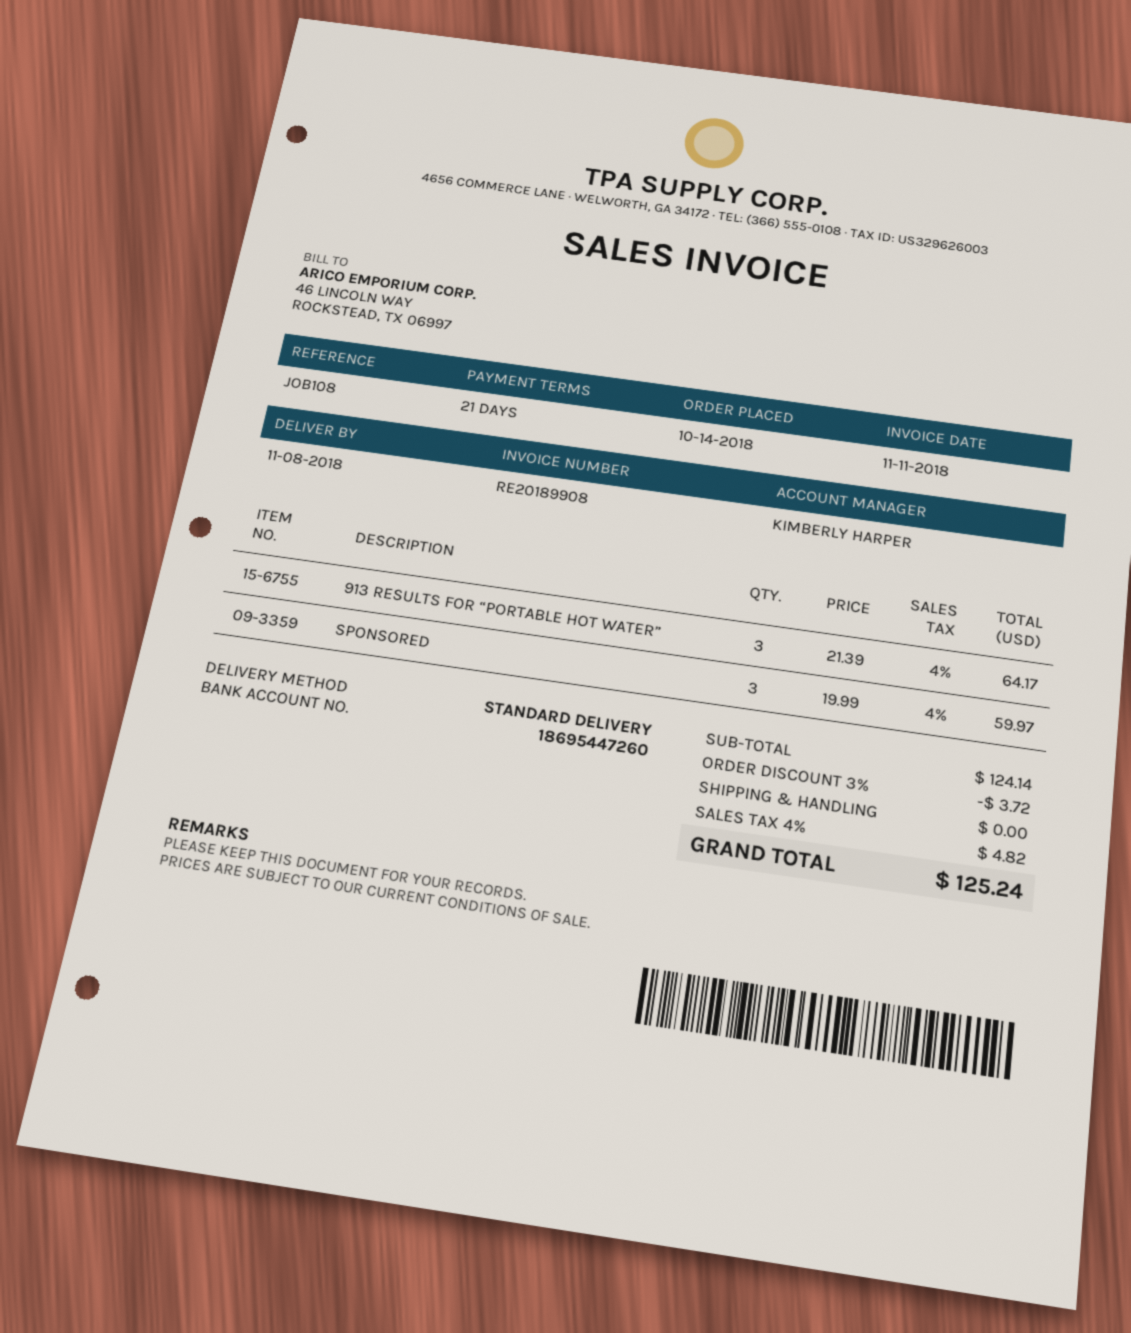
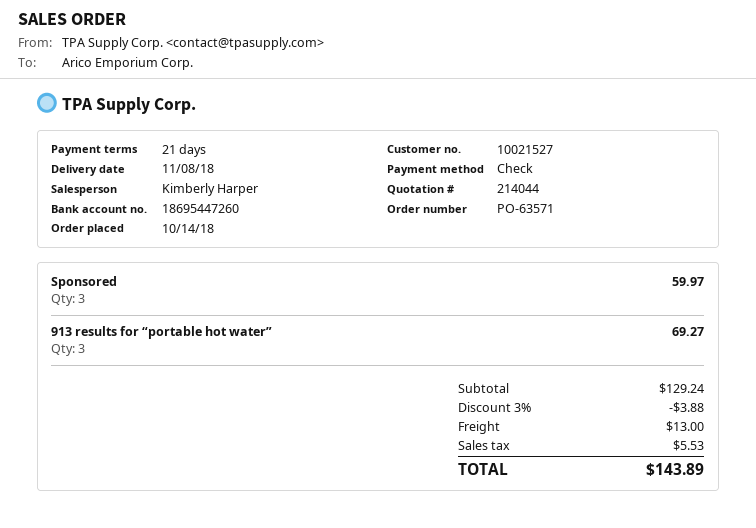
913 RESULTS FOR “PORTABLE HOT WATER”: 3 for 64.17 -> 3 for 69.27
subtotal: 124.14 -> 129.24
discount: 3% = 3.72 -> 3% = 3.88
shipping: 0.00 -> 13.00
tax: 4.82 -> 5.53
total: 125.24 -> 143.89

